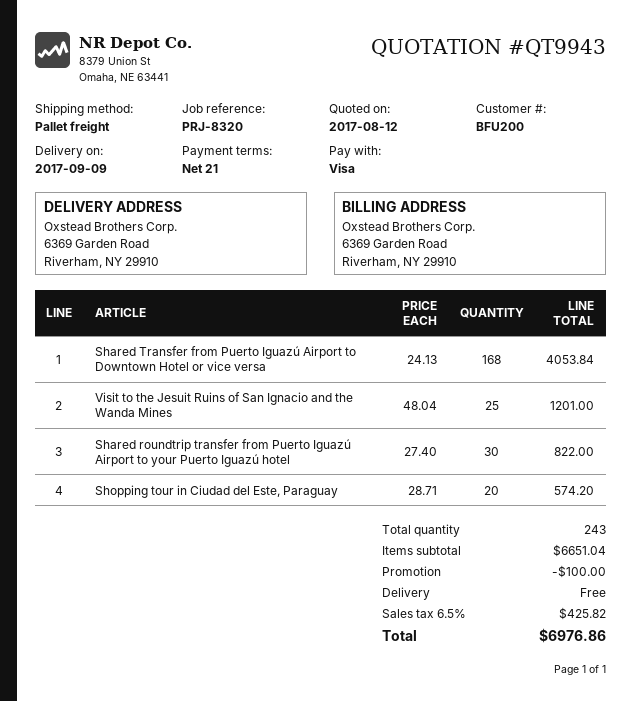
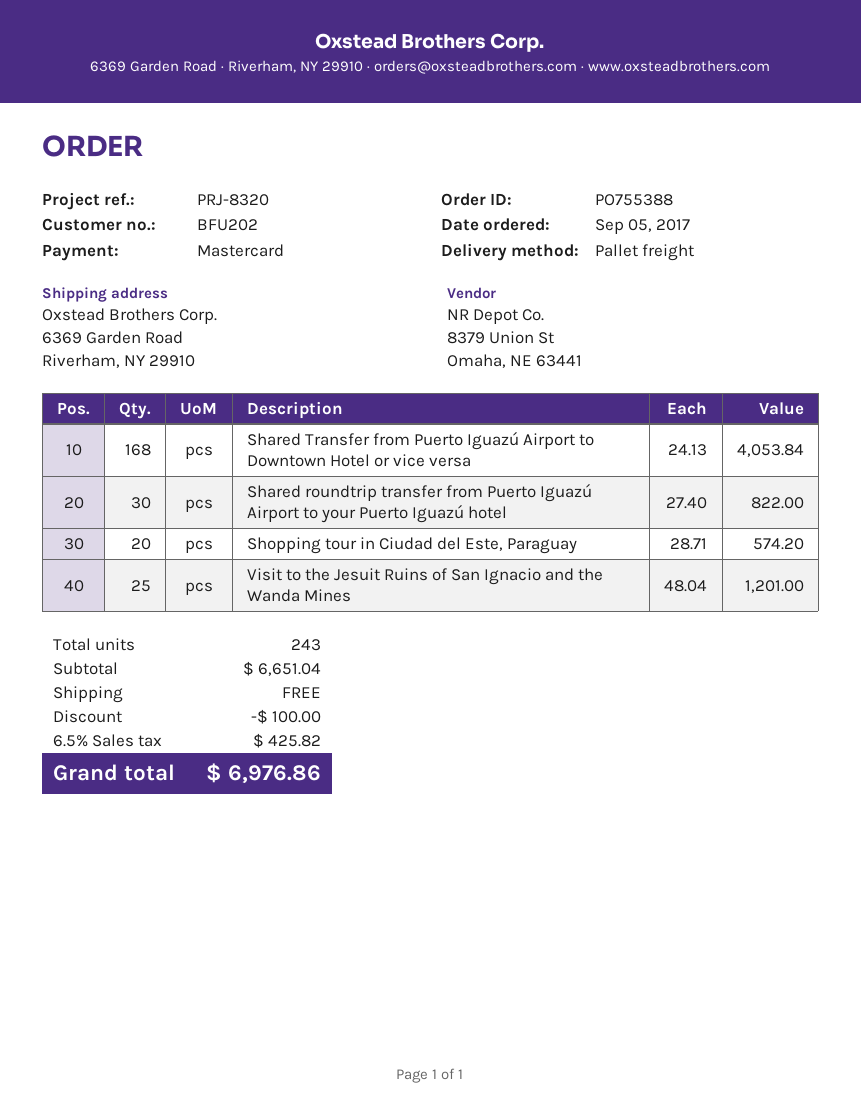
customer number: BFU200 -> BFU202
payment method: Visa -> Mastercard

